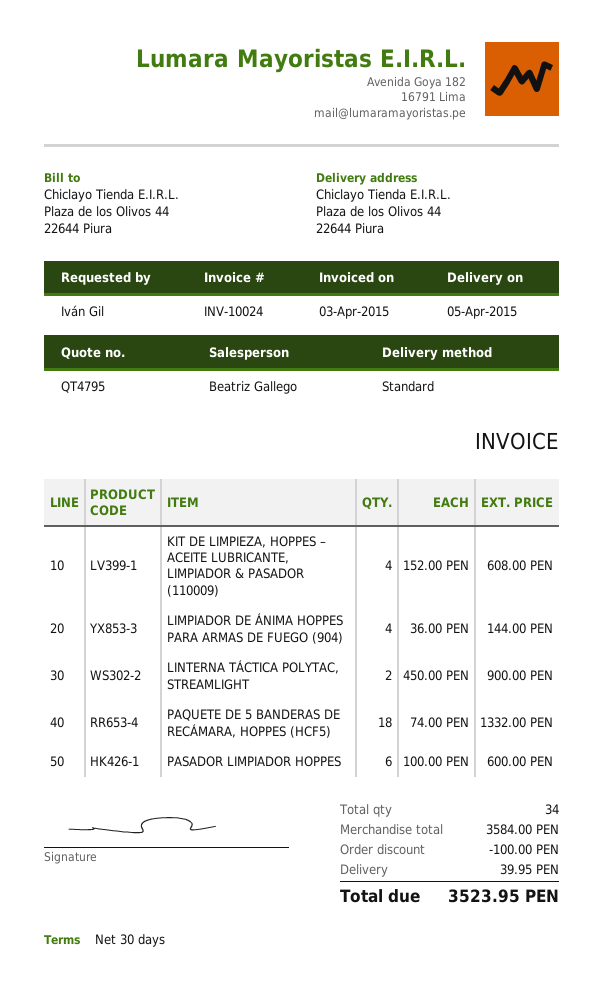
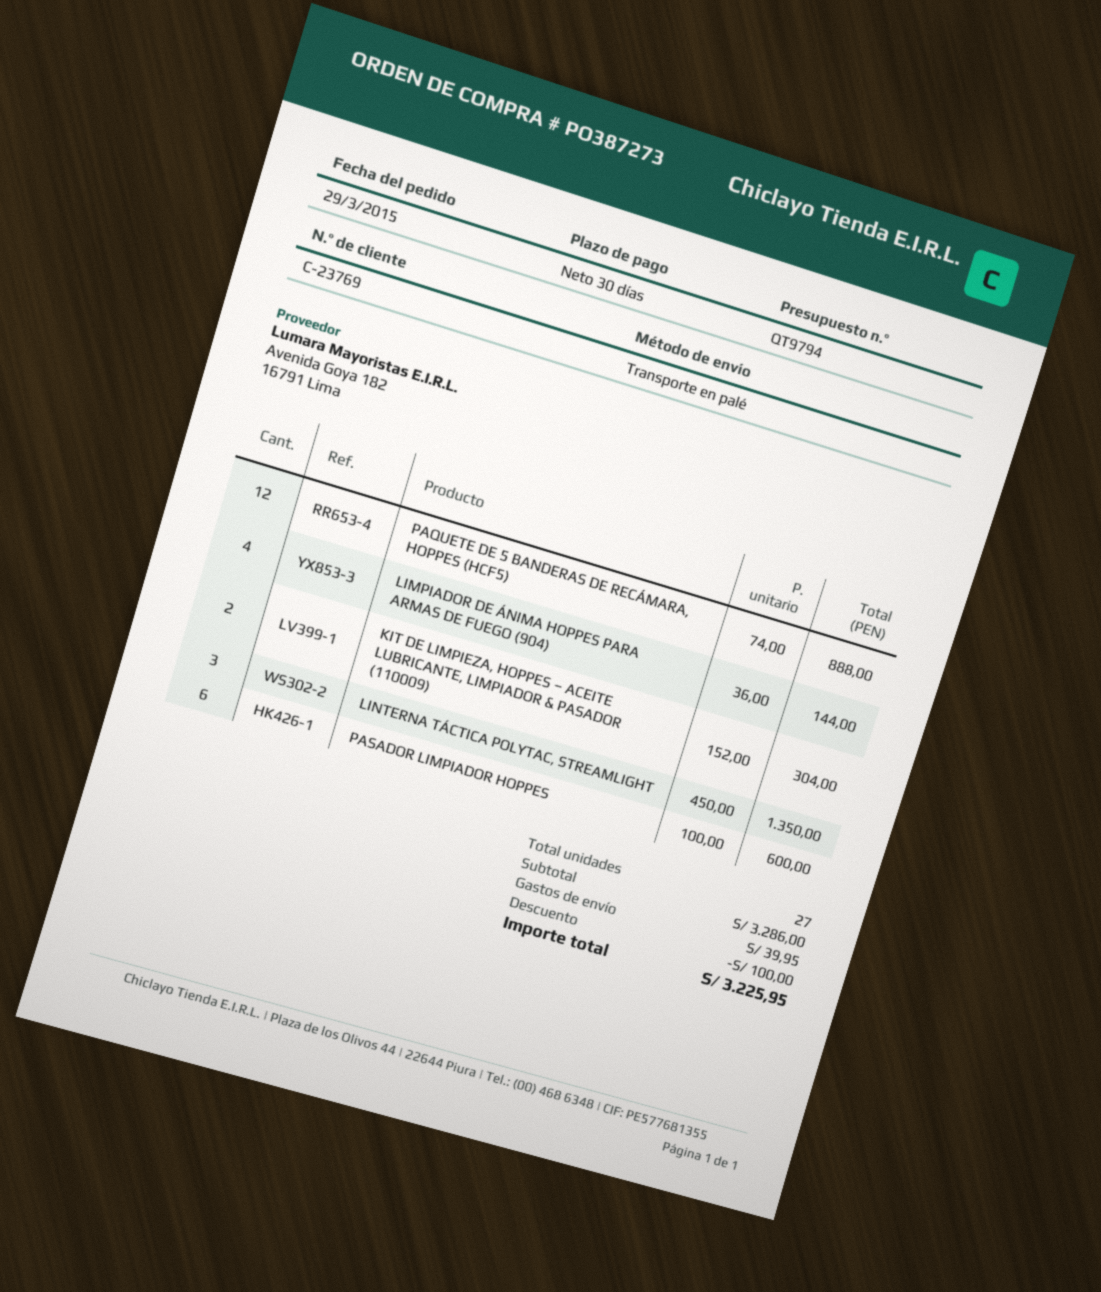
quote number: QT4795 -> QT9794
shipping method: standard -> pallet freight
KIT DE LIMPIEZA, HOPPES – ACEITE LUBRICANTE, LIMPIADOR & PASADOR (110009): 4 x 152.00 = 608.00 -> 2 x 152.00 = 304.00
LINTERNA TÁCTICA POLYTAC, STREAMLIGHT: 2 x 450.00 = 900.00 -> 3 x 450.00 = 1350.00
PAQUETE DE 5 BANDERAS DE RECÁMARA, HOPPES (HCF5): 18 x 74.00 = 1332.00 -> 12 x 74.00 = 888.00
total quantity: 34 -> 27
subtotal: 3584.00 -> 3286.00
total: 3523.95 -> 3225.95

